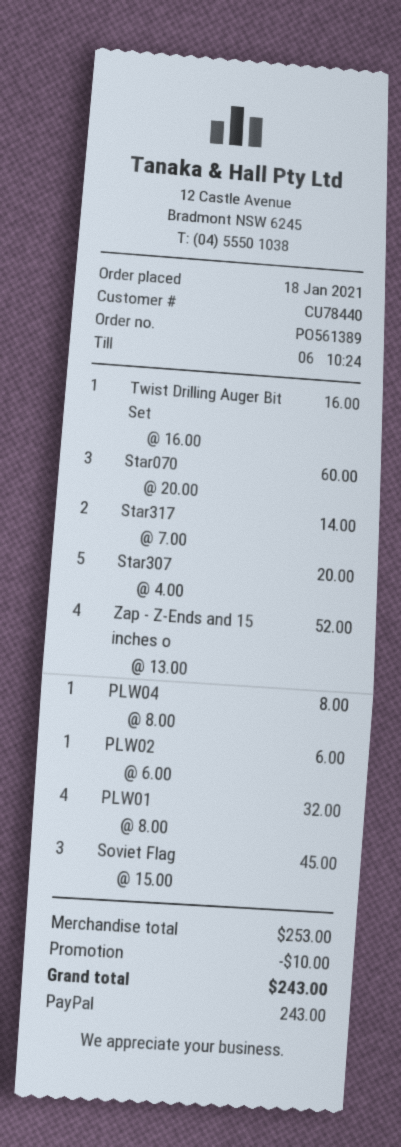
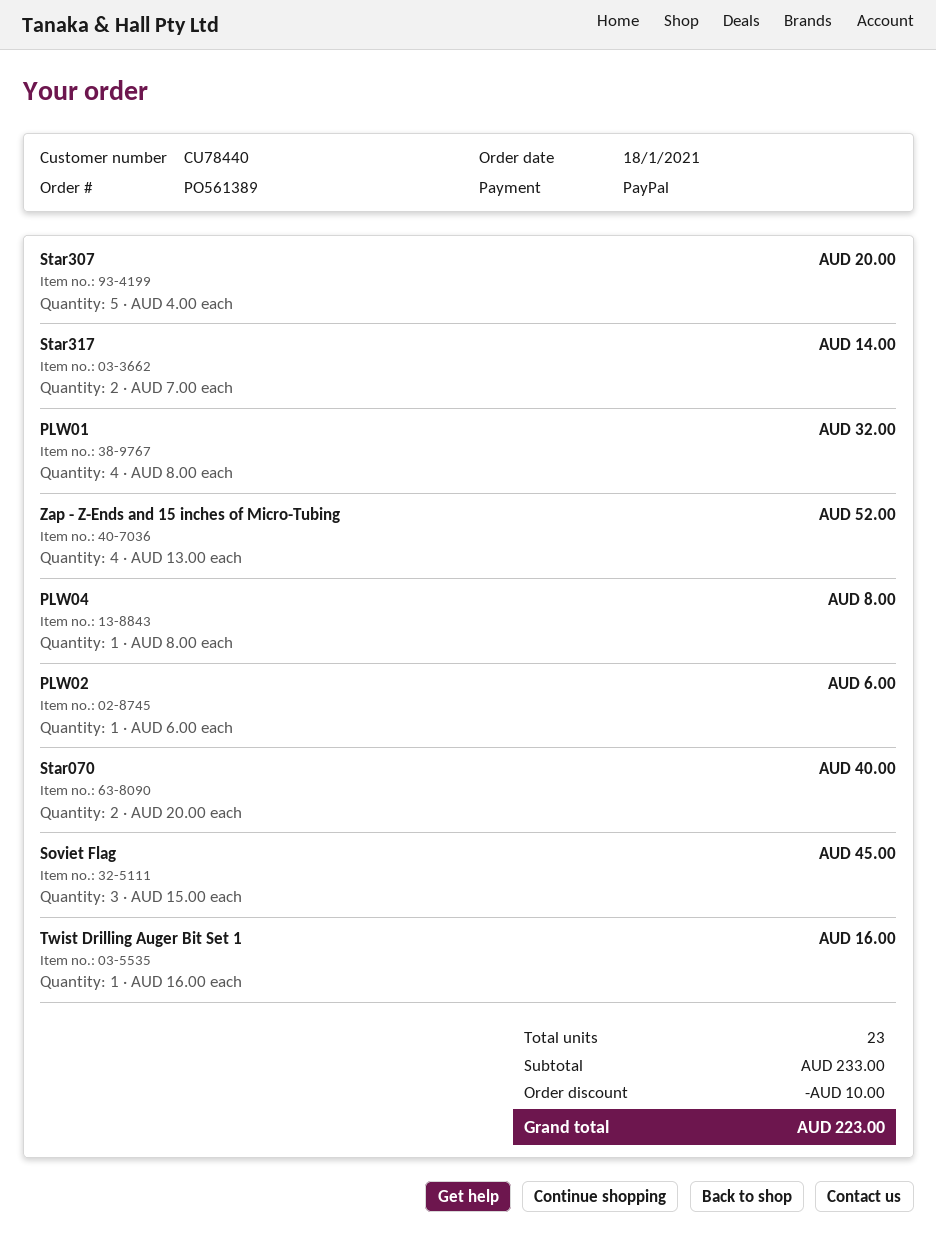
Star070: 3 x 20.00 = 60.00 -> 2 x 20.00 = 40.00
subtotal: 253.00 -> 233.00
total: 243.00 -> 223.00

